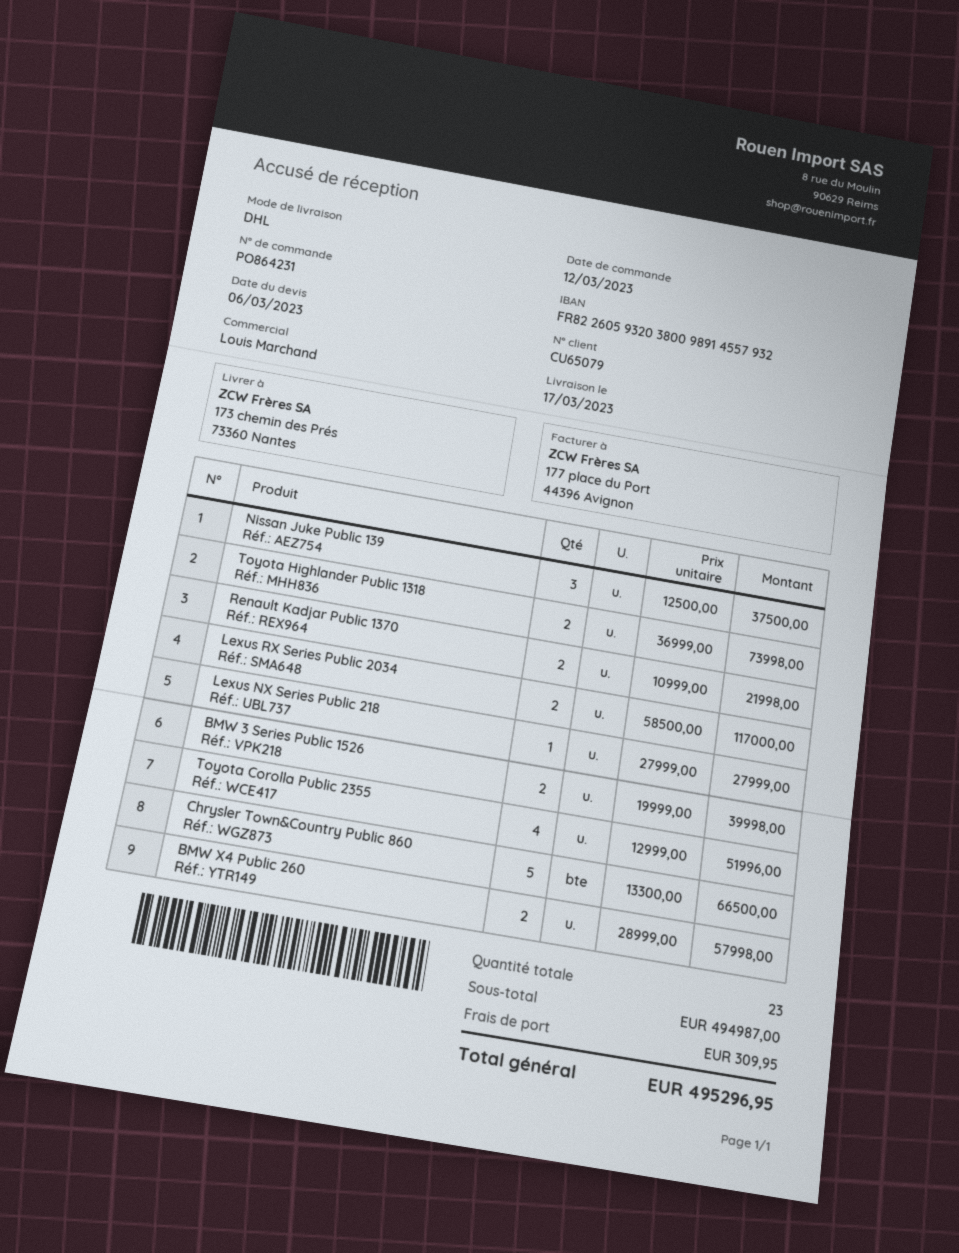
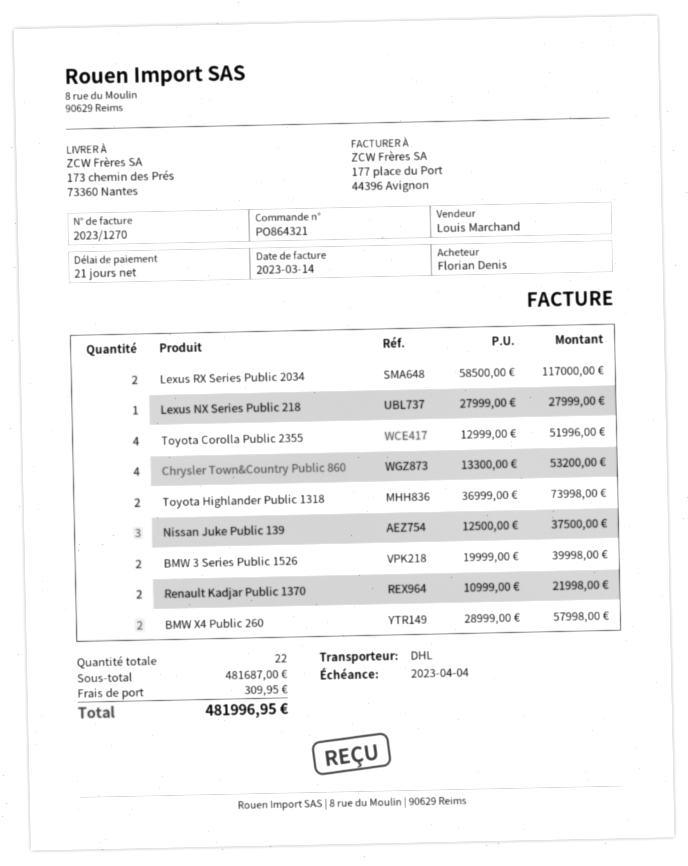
order number: PO864231 -> PO864321
Chrysler Town&Country Public 860: 5 x 13300.00 = 66500.00 -> 4 x 13300.00 = 53200.00
total quantity: 23 -> 22
subtotal: 494987.00 -> 481687.00
total: 495296.95 -> 481996.95

